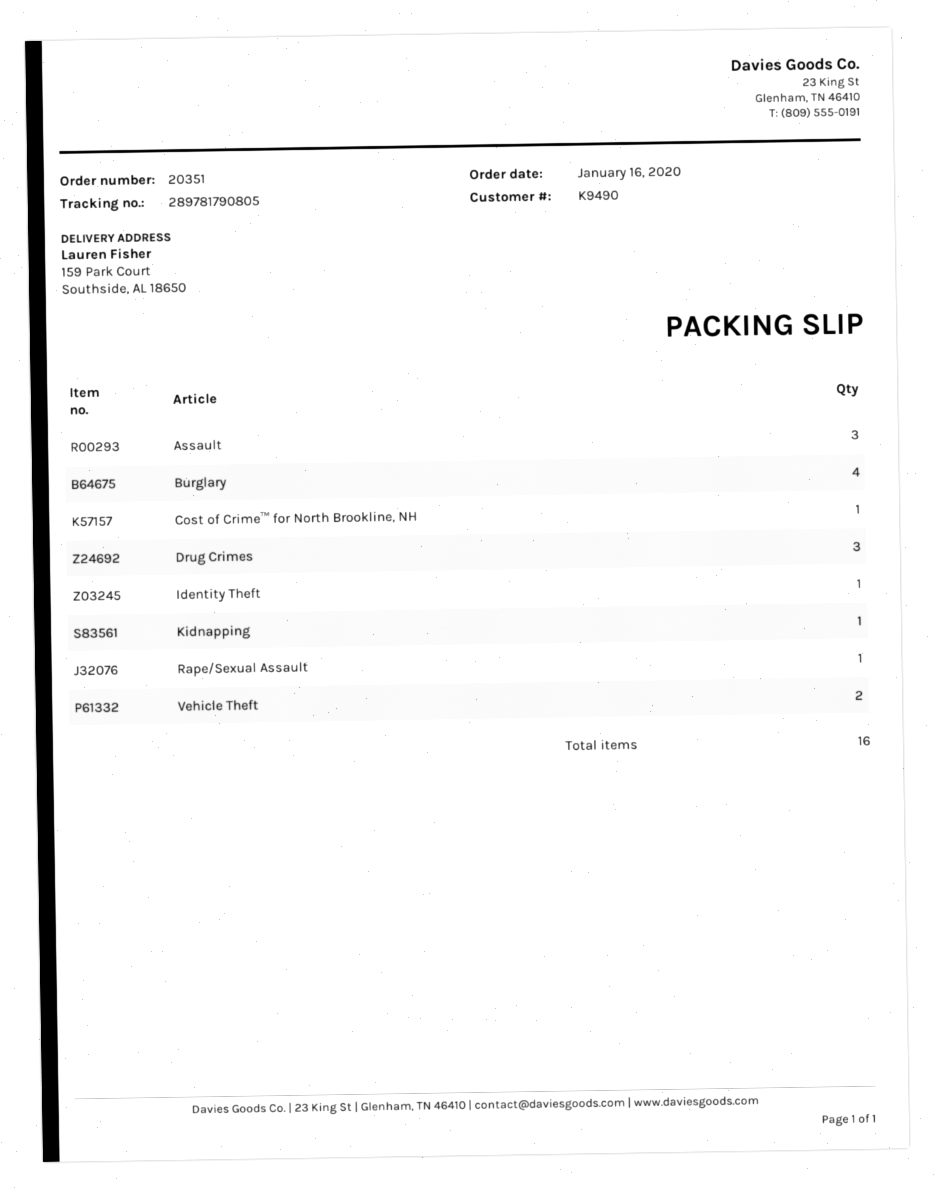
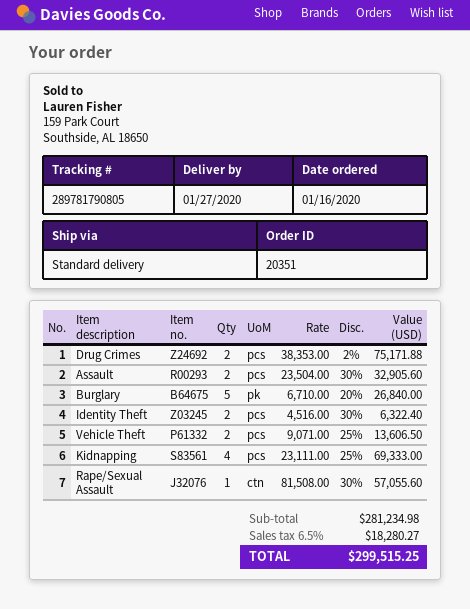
Assault: 3 -> 2
Burglary: 4 -> 5
Cost of Crime™ for North Brookline, NH: 1 -> none
Drug Crimes: 3 -> 2
Identity Theft: 1 -> 2
Kidnapping: 1 -> 4

